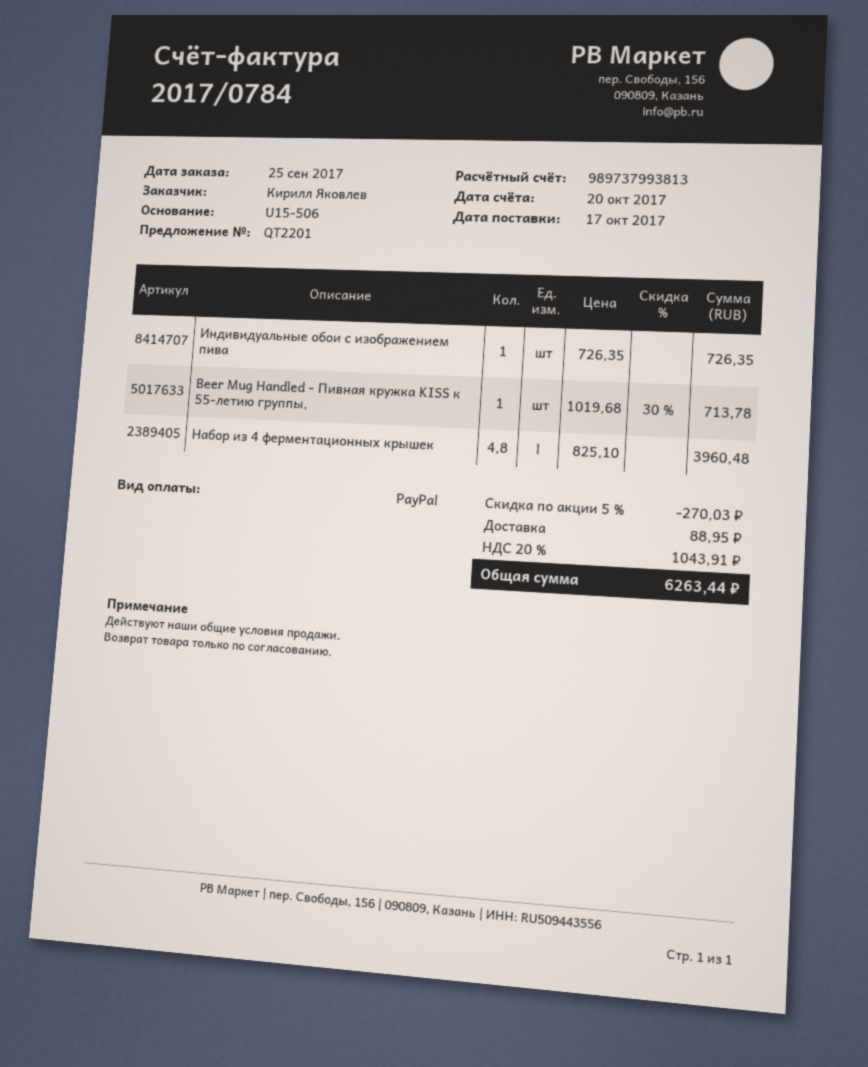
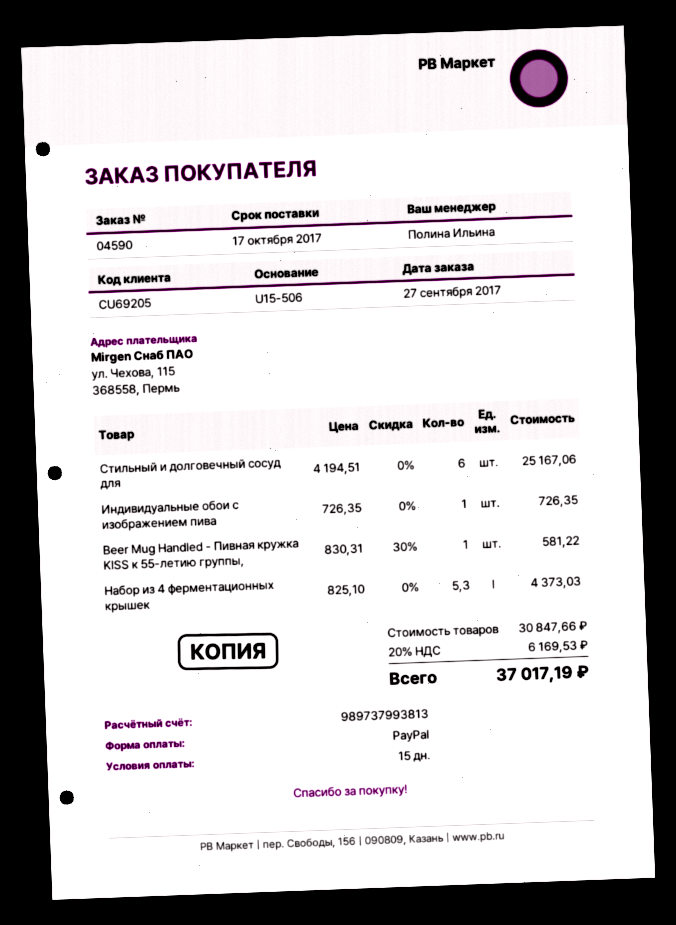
order date: 2017-09-25 -> 2017-09-27
Beer Mug Handled - Пивная кружка KISS к 55-летию группы,: 1 x 1019.68 - 30% = 713.78 -> 1 x 830.31 - 30% = 581.22
Набор из 4 ферментационных крышек: 4.8 x 825.10 = 3960.48 -> 5.3 x 825.10 = 4373.03
Стильный и долговечный сосуд для: none -> 6 x 4194.51 = 25167.06
discount: 5% = 270.03 -> none
shipping: 88.95 -> none
tax: 20% = 1043.91 -> 20% = 6169.53
total: 6263.44 -> 37017.19

